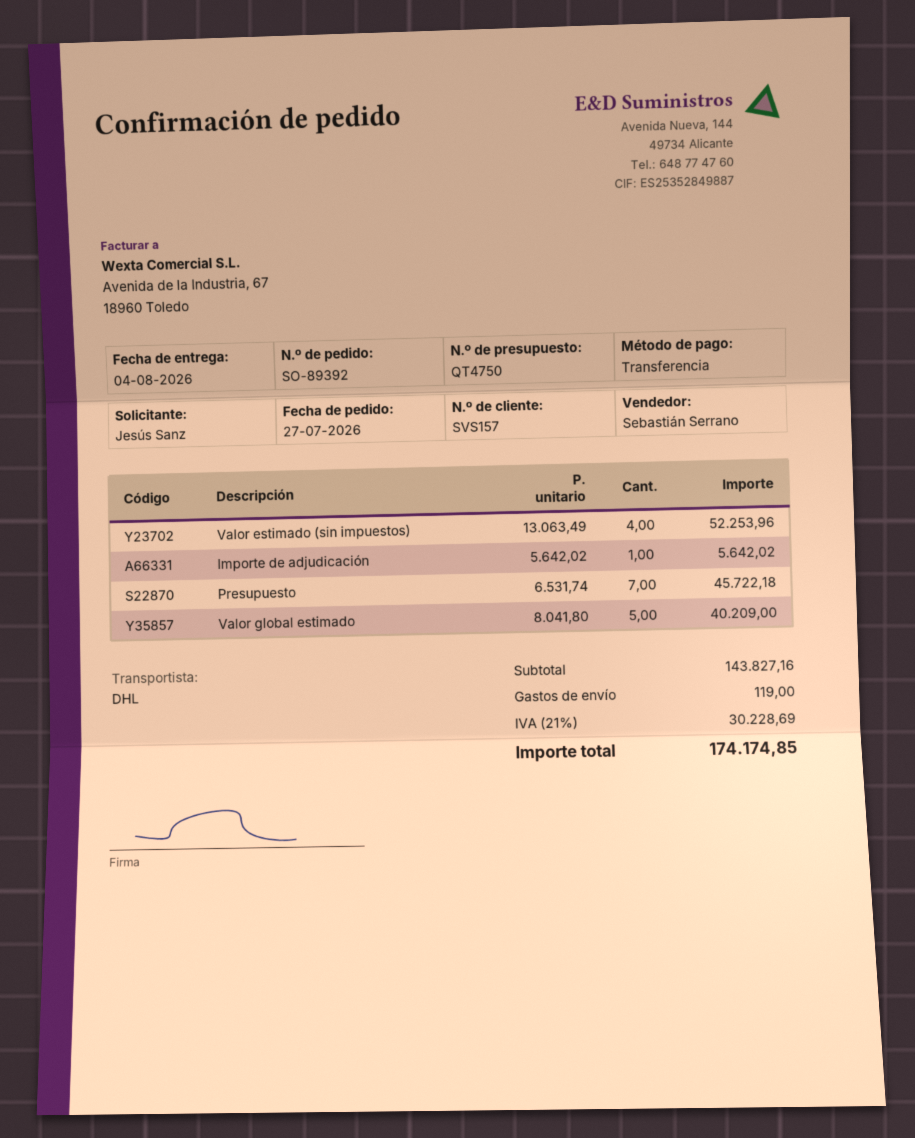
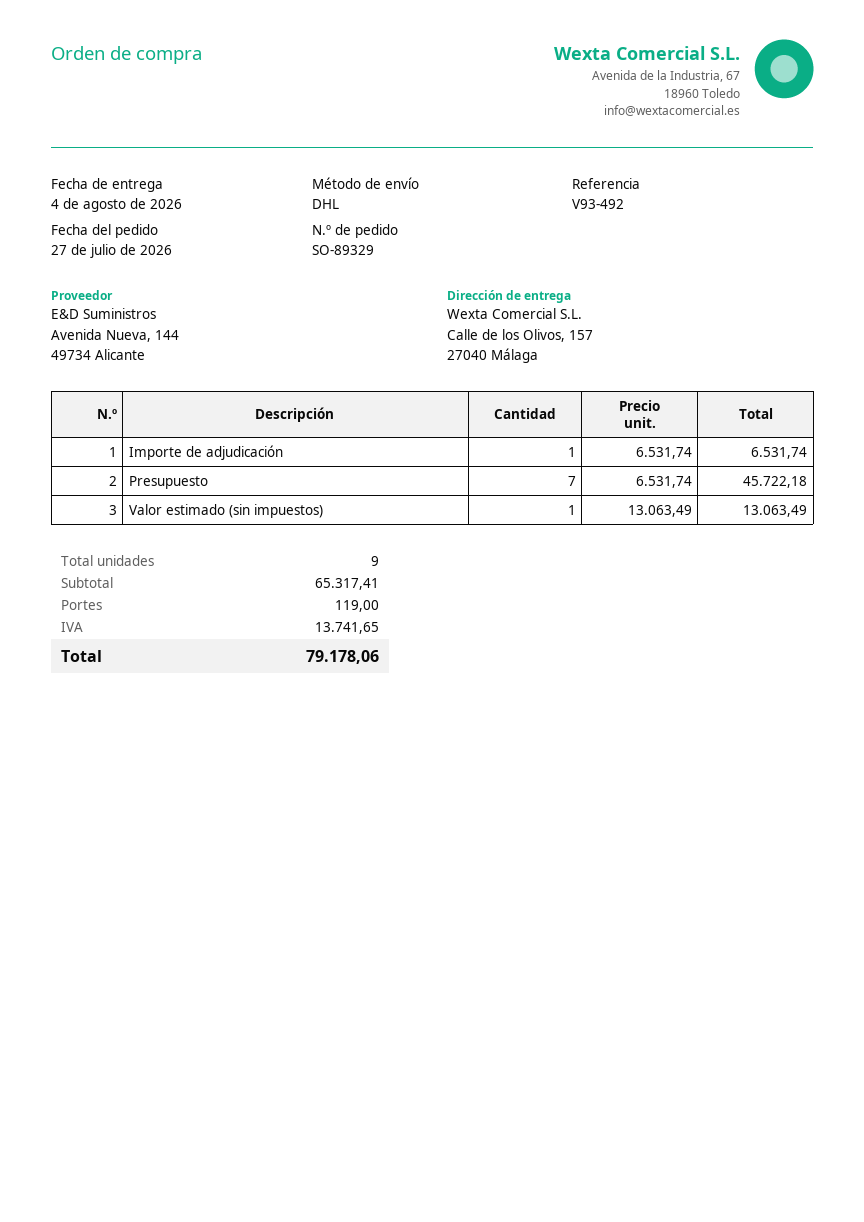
order number: SO-89392 -> SO-89329
Valor estimado (sin impuestos): 4 x 13063.49 = 52253.96 -> 1 x 13063.49 = 13063.49
Importe de adjudicación: 1 x 5642.02 = 5642.02 -> 1 x 6531.74 = 6531.74
Valor global estimado: 5 x 8041.80 = 40209.00 -> none
subtotal: 143827.16 -> 65317.41
tax: 30228.69 -> 13741.65
total: 174174.85 -> 79178.06

